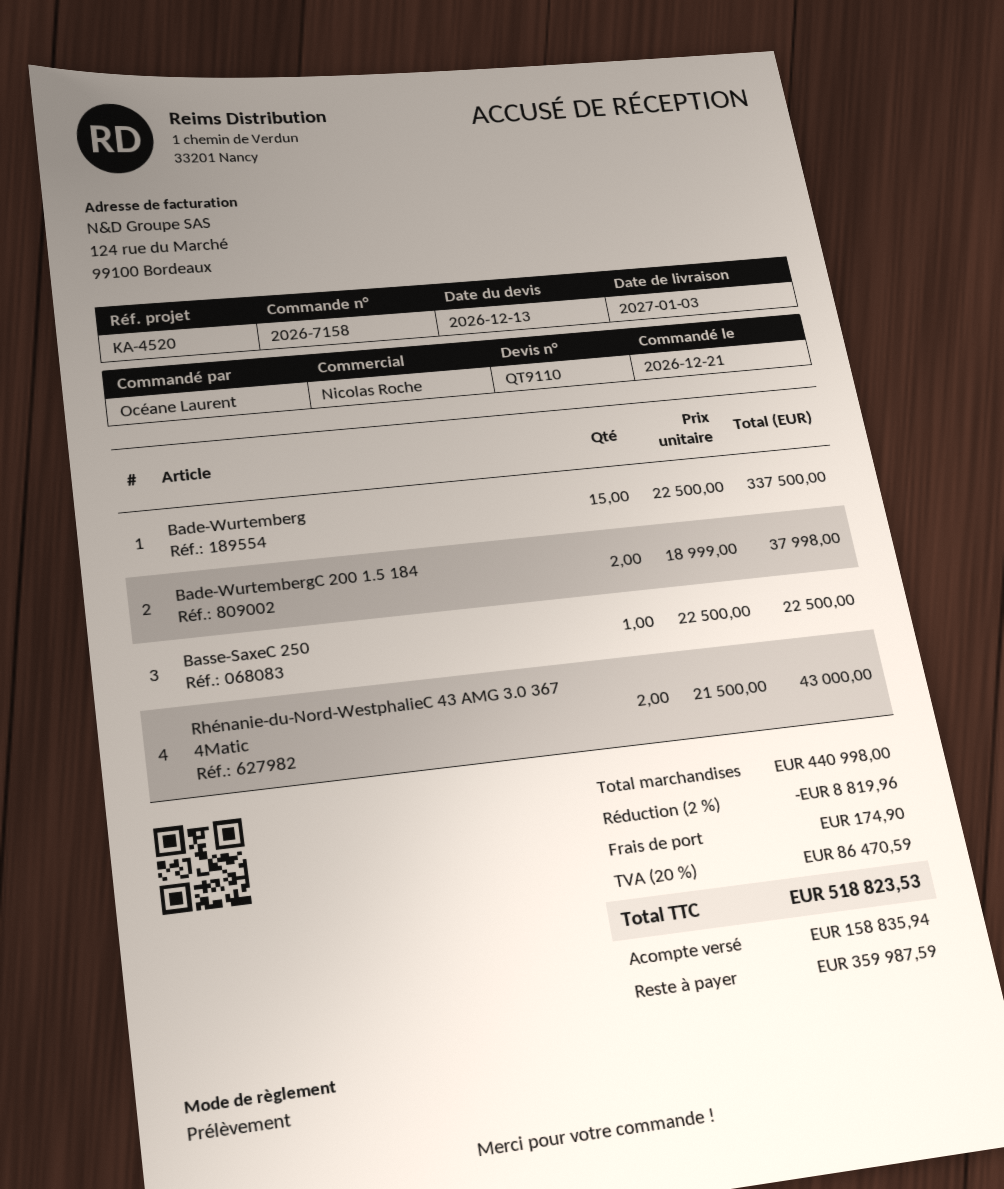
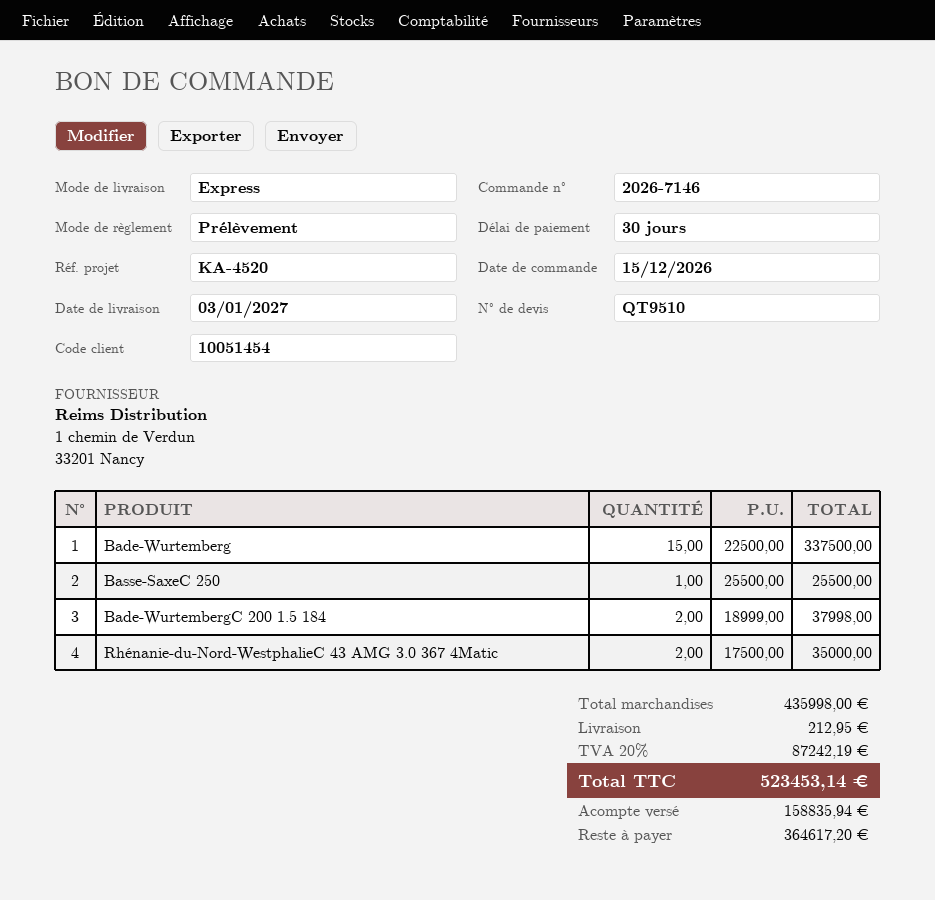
quote number: QT9110 -> QT9510
order number: 2026-7158 -> 2026-7146
order date: 2026-12-21 -> 2026-12-15
Basse-SaxeC 250: 1 x 22500.00 = 22500.00 -> 1 x 25500.00 = 25500.00
Rhénanie-du-Nord-WestphalieC 43 AMG 3.0 367 4Matic: 2 x 21500.00 = 43000.00 -> 2 x 17500.00 = 35000.00
subtotal: 440998.00 -> 435998.00
discount: 2% = 8819.96 -> none
shipping: 174.90 -> 212.95
tax: 20% = 86470.59 -> 20% = 87242.19
total: 518823.53 -> 523453.14
balance: 359987.59 -> 364617.20

